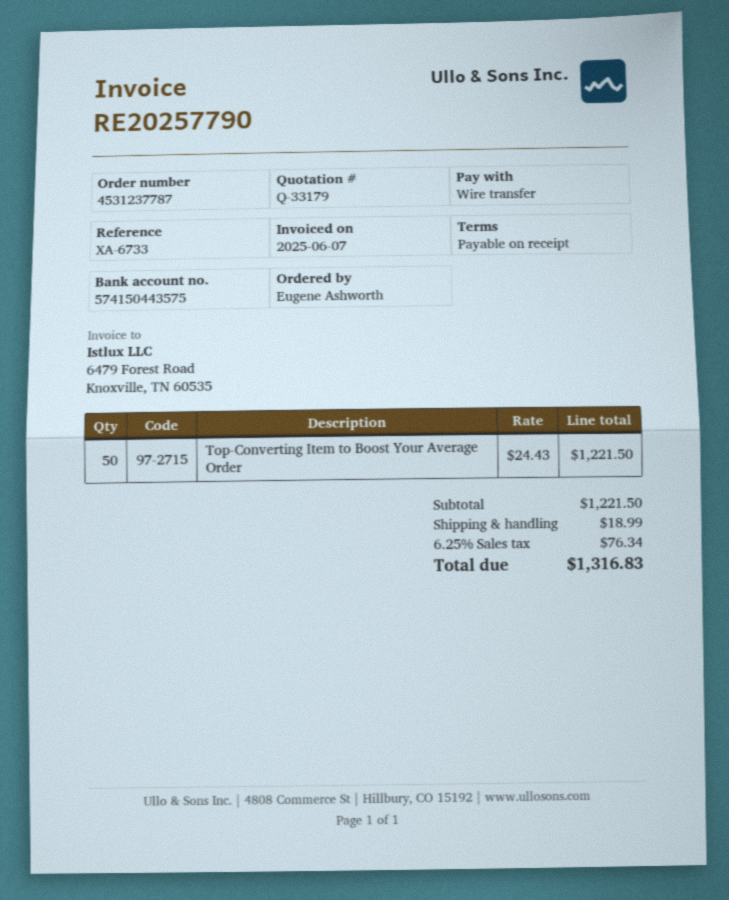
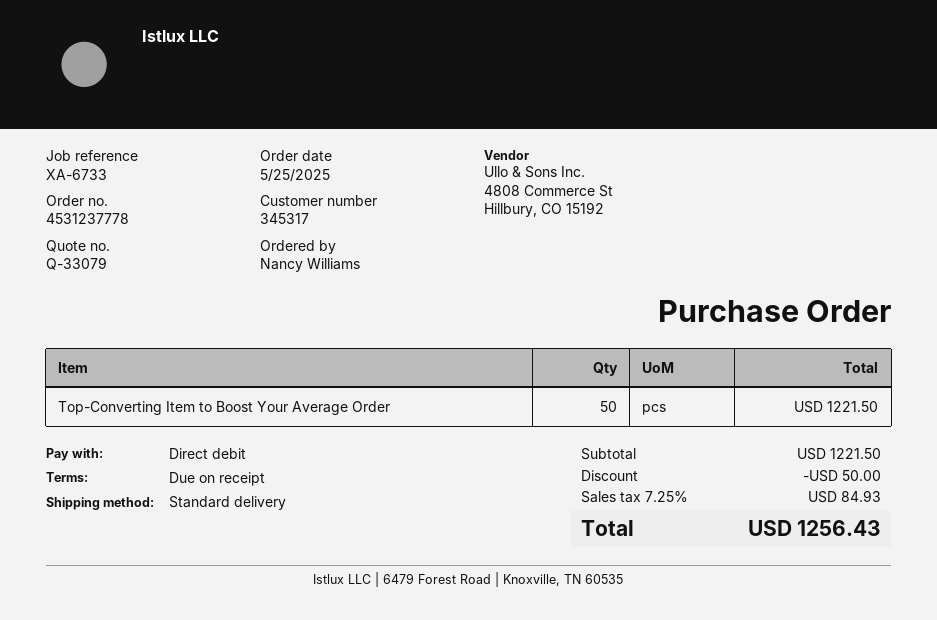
quote number: Q-33179 -> Q-33079
order number: 4531237787 -> 4531237778
ordered by: Eugene Ashworth -> Nancy Williams
payment method: bank transfer -> direct debit
discount: none -> 50.00
shipping: 18.99 -> none
tax: 6.25% = 76.34 -> 7.25% = 84.93
total: 1316.83 -> 1256.43

